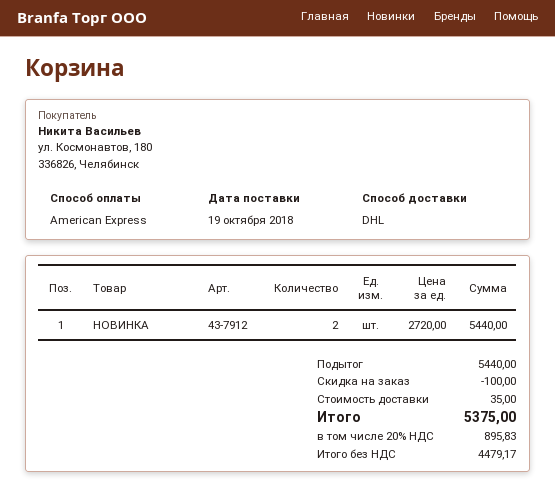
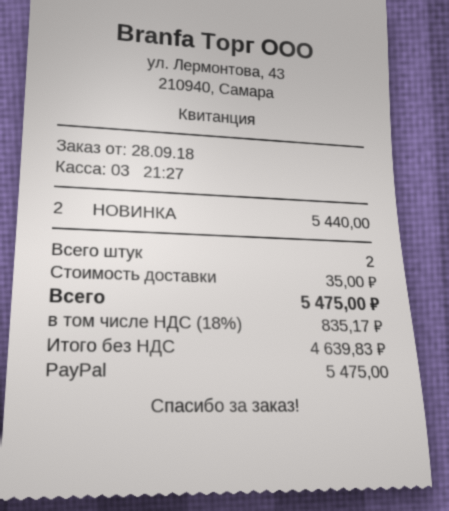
payment method: American Express -> PayPal
discount: 100.00 -> none
net: 4479.17 -> 4639.83
tax: 20% = 895.83 -> 18% = 835.17
total: 5375.00 -> 5475.00

